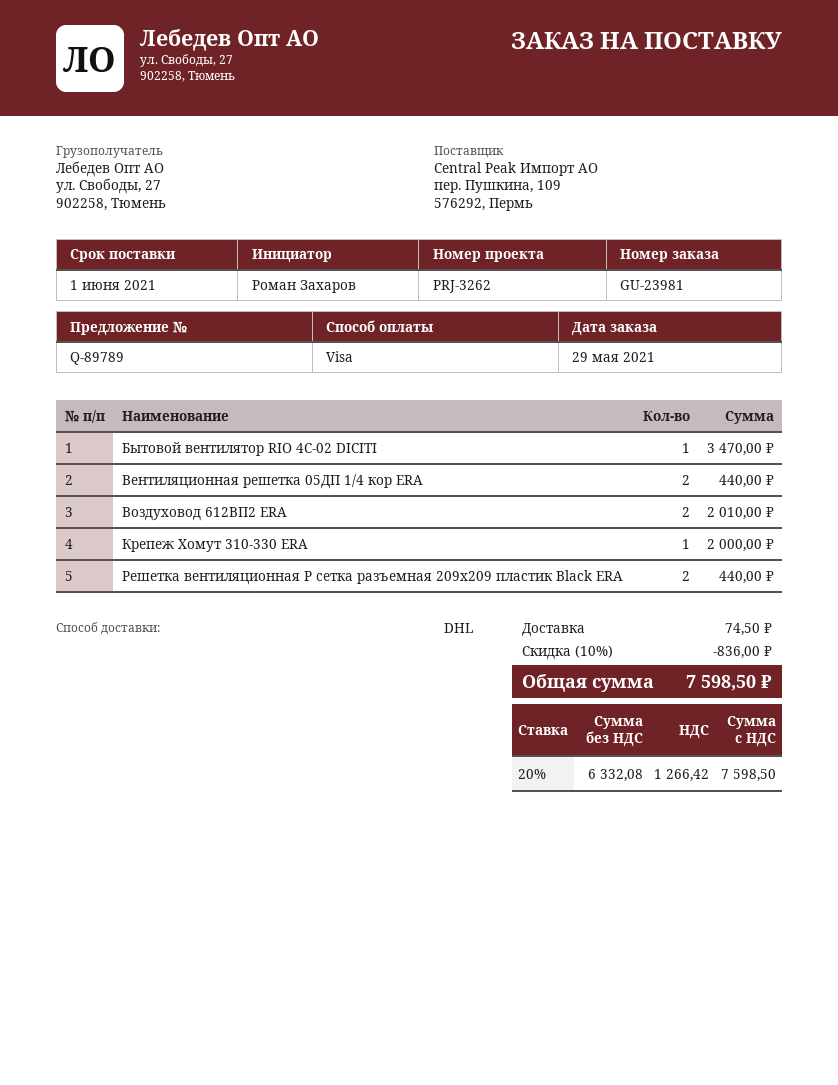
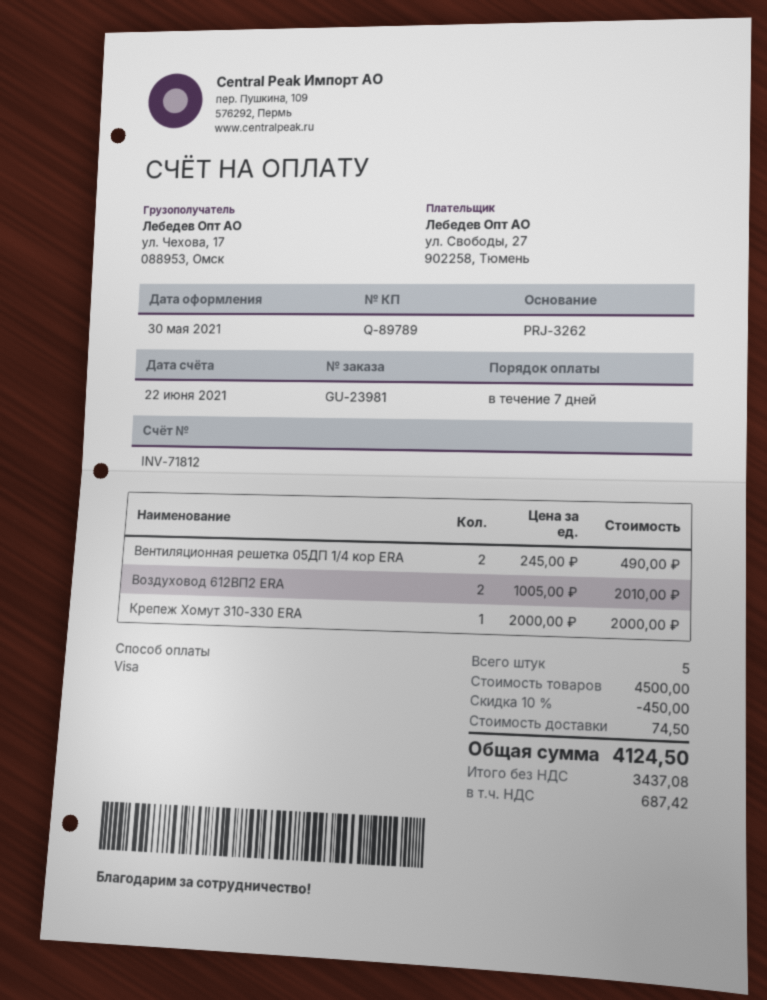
order date: 2021-05-29 -> 2021-05-30
ship to: ул. Свободы, 27, 902258, Тюмень -> ул. Чехова, 17, 088953, Омск
Бытовой вентилятор RIO 4C-02 DICITI: 1 for 3470.00 -> none
Вентиляционная решетка 05ДП 1/4 кор ERA: 2 for 440.00 -> 2 for 490.00
Решетка вентиляционная Р сетка разъемная 209х209 пластик Black ERA: 2 for 440.00 -> none
discount: 10% = 836.00 -> 10% = 450.00
net: 6332.08 -> 3437.08
tax: 1266.42 -> 687.42
total: 7598.50 -> 4124.50

